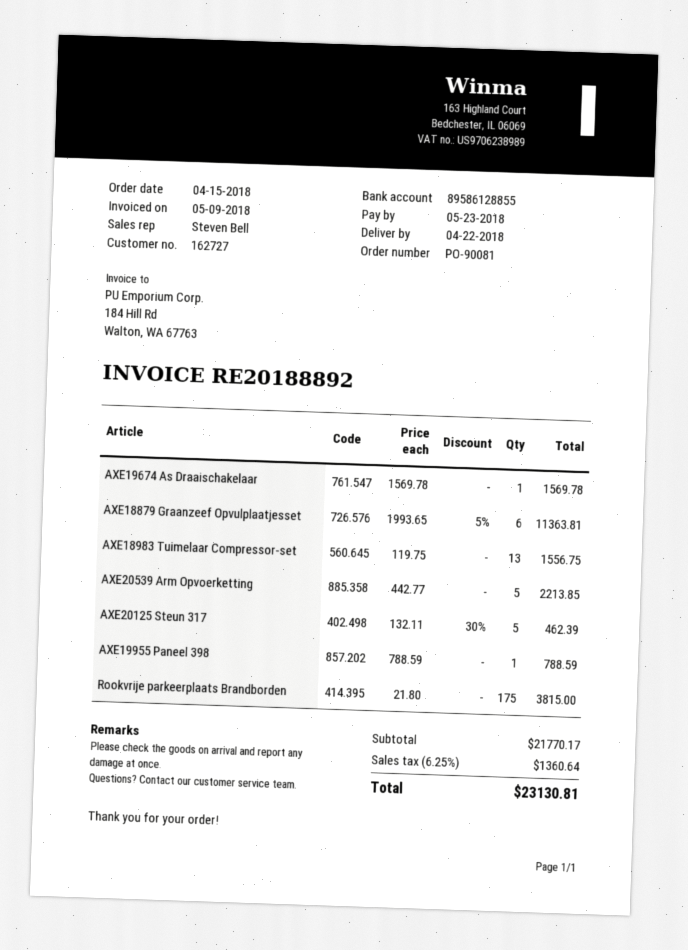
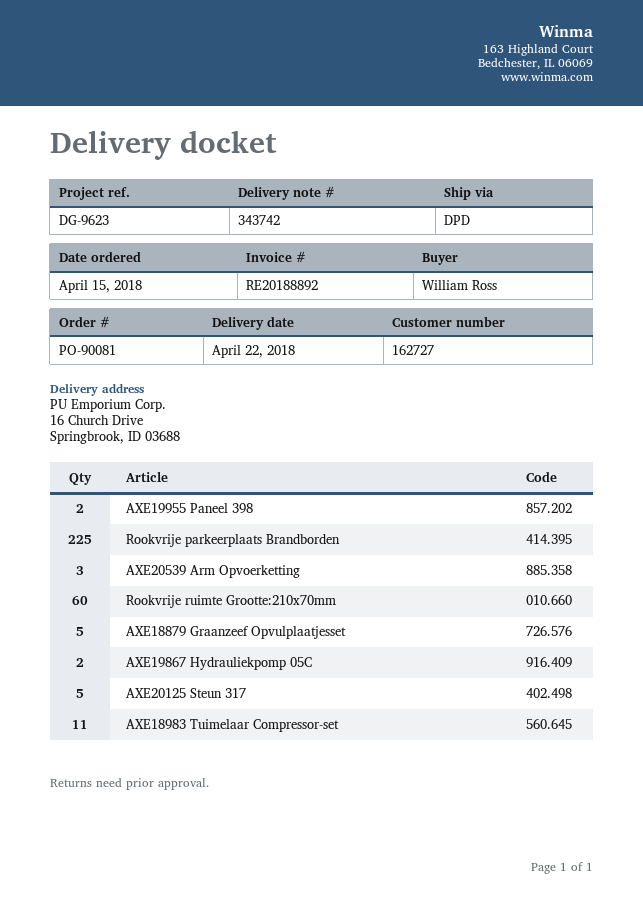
AXE19674 As Draaischakelaar: 1 -> none
AXE18879 Graanzeef Opvulplaatjesset: 6 -> 5
AXE18983 Tuimelaar Compressor-set: 13 -> 11
AXE20539 Arm Opvoerketting: 5 -> 3
AXE19955 Paneel 398: 1 -> 2
Rookvrije parkeerplaats Brandborden: 175 -> 225
Rookvrije ruimte Grootte:210x70mm: none -> 60
AXE19867 Hydrauliekpomp 05C: none -> 2

